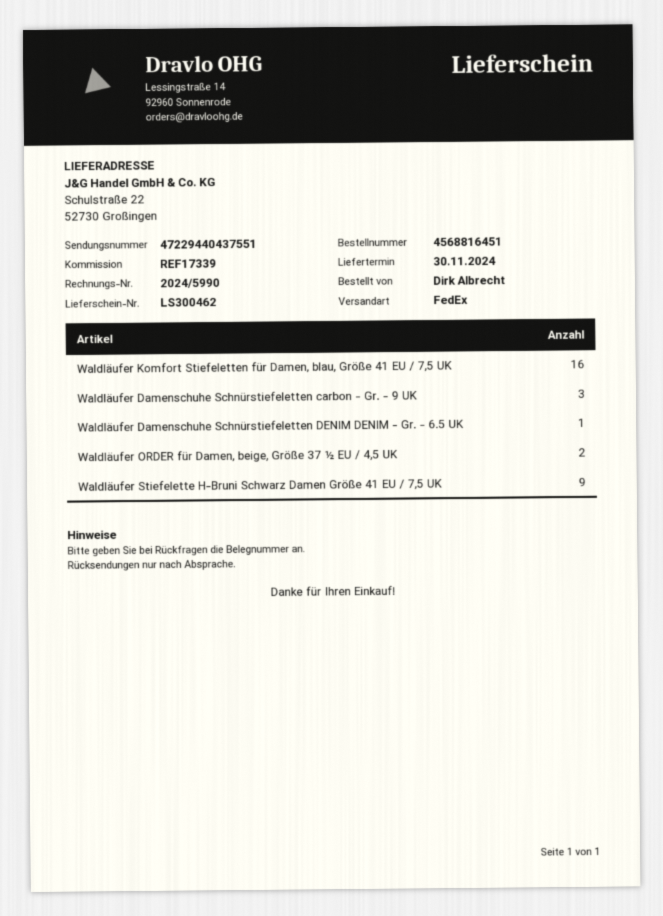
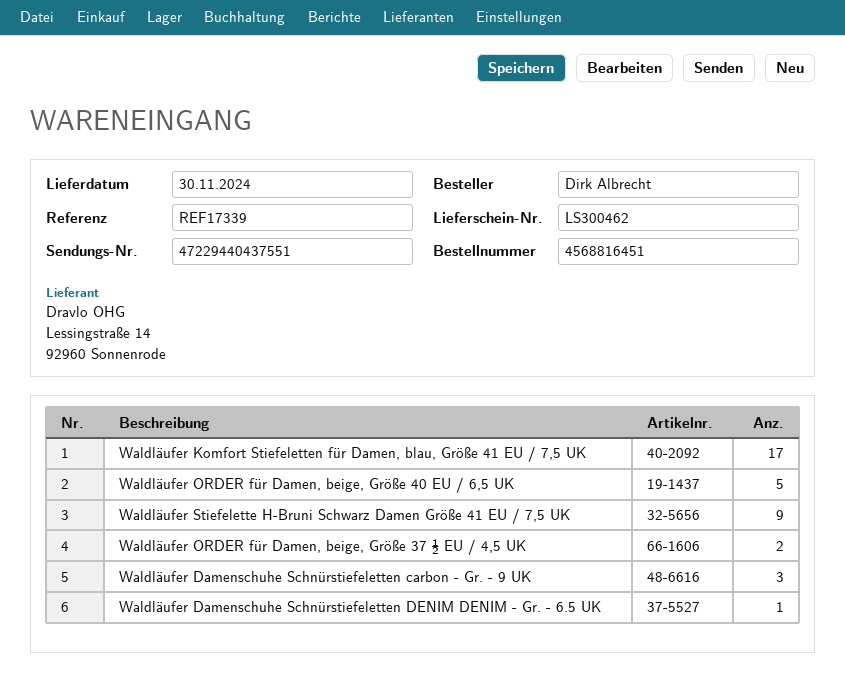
Waldläufer Komfort Stiefeletten für Damen, blau, Größe 41 EU / 7,5 UK: 16 -> 17
Waldläufer ORDER für Damen, beige, Größe 40 EU / 6,5 UK: none -> 5

